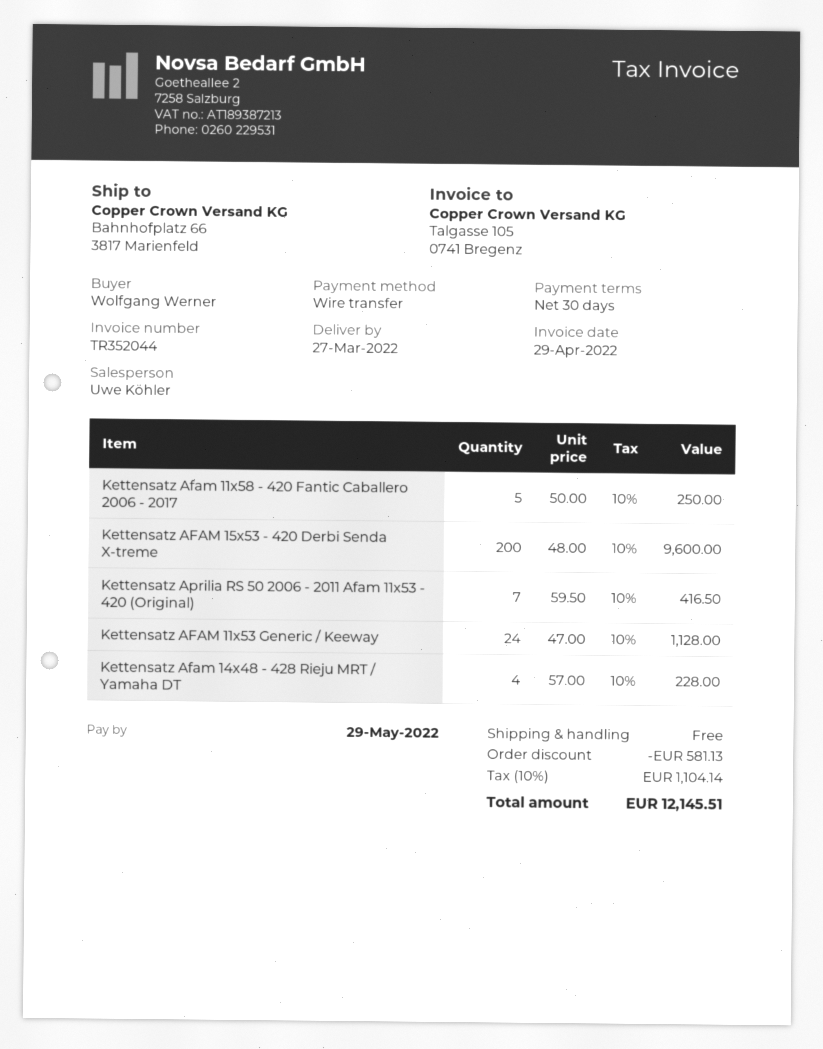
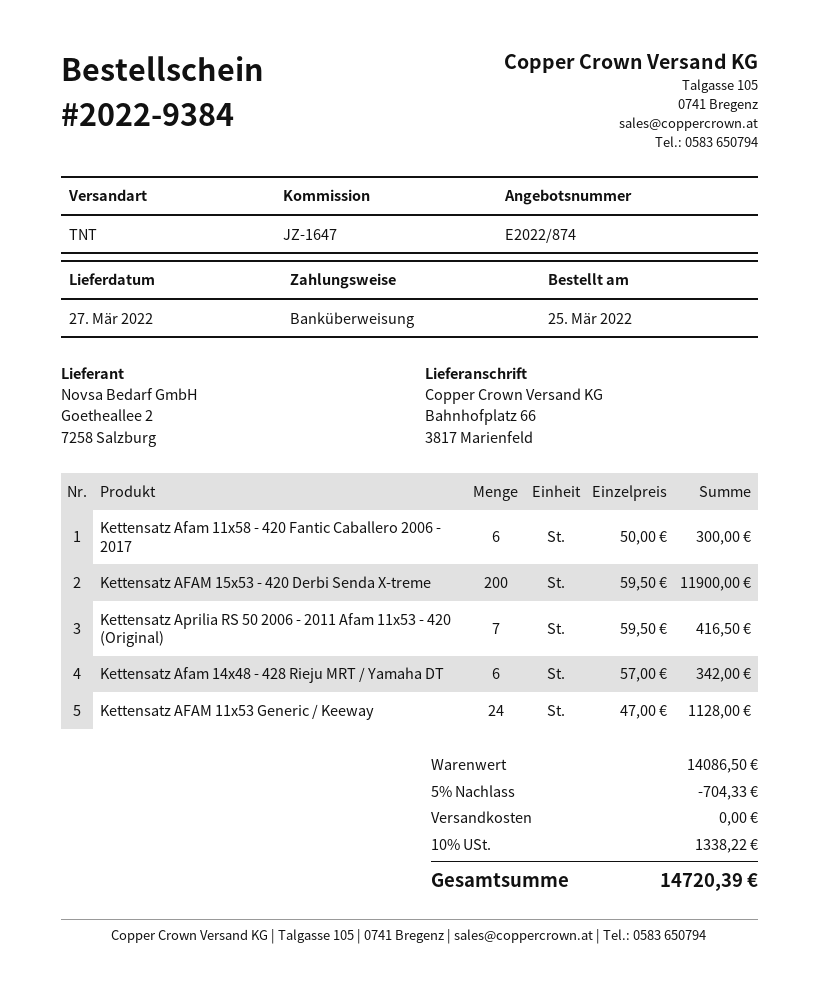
Kettensatz Afam 11x58 - 420 Fantic Caballero 2006 - 2017: 5 x 50.00 = 250.00 -> 6 x 50.00 = 300.00
Kettensatz AFAM 15x53 - 420 Derbi Senda X-treme: 200 x 48.00 = 9600.00 -> 200 x 59.50 = 11900.00
Kettensatz Afam 14x48 - 428 Rieju MRT / Yamaha DT: 4 x 57.00 = 228.00 -> 6 x 57.00 = 342.00
discount: 581.13 -> 704.33
tax: 10% = 1104.14 -> 10% = 1338.22
total: 12145.51 -> 14720.39

